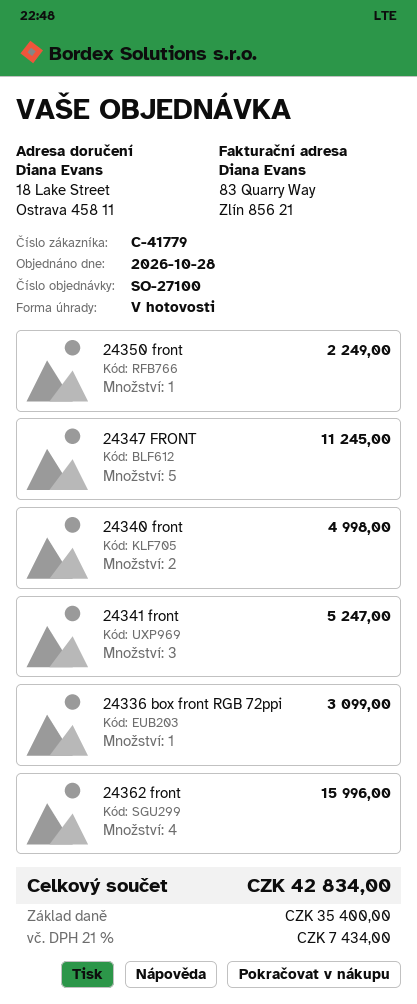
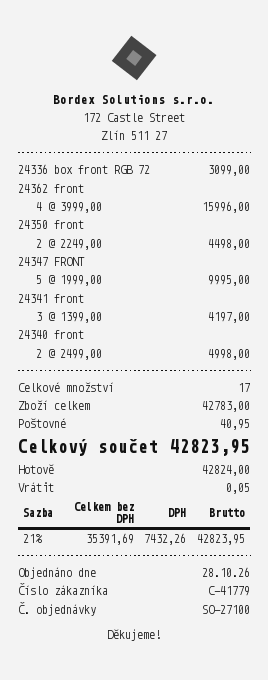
24350 front: 1 for 2249.00 -> 2 for 4498.00
24347 FRONT: 5 for 11245.00 -> 5 for 9995.00
24341 front: 3 for 5247.00 -> 3 for 4197.00
shipping: none -> 40.95
net: 35400.00 -> 35391.69
tax: 21% = 7434.00 -> 21% = 7432.26
total: 42834.00 -> 42823.95

